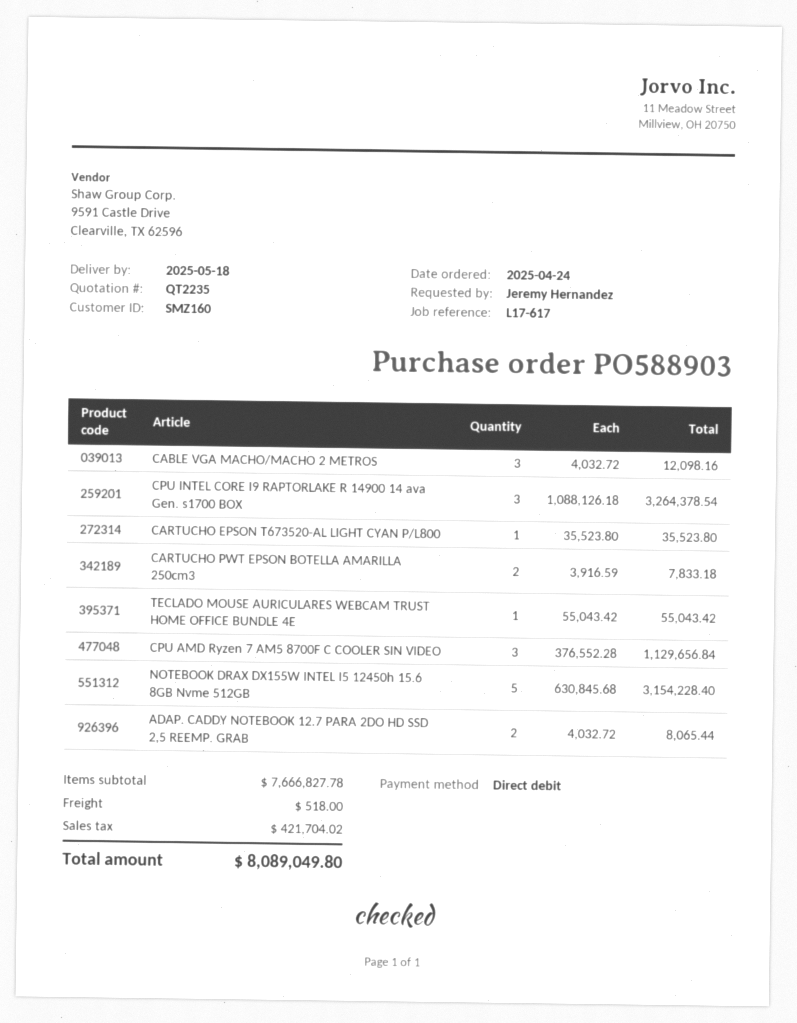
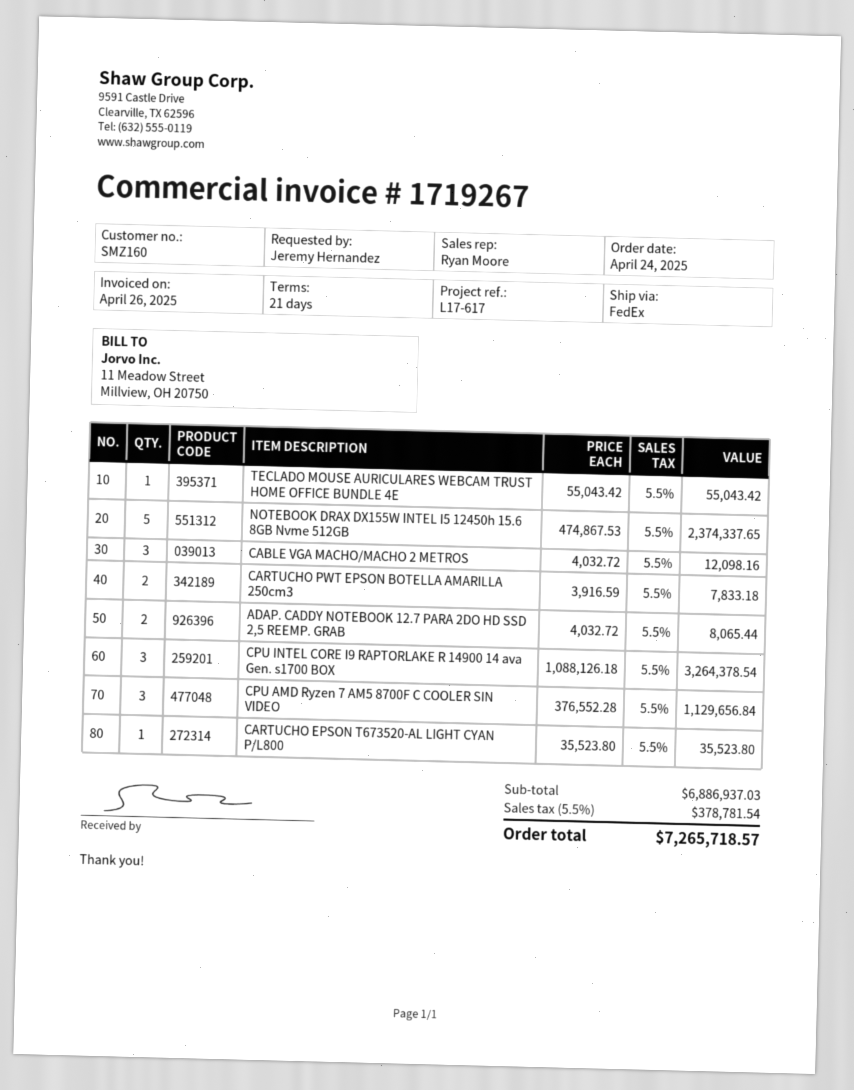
NOTEBOOK DRAX DX155W INTEL I5 12450h 15.6 8GB Nvme 512GB: 5 x 630845.68 = 3154228.40 -> 5 x 474867.53 = 2374337.65
subtotal: 7666827.78 -> 6886937.03
shipping: 518.00 -> none
tax: 421704.02 -> 378781.54
total: 8089049.80 -> 7265718.57

